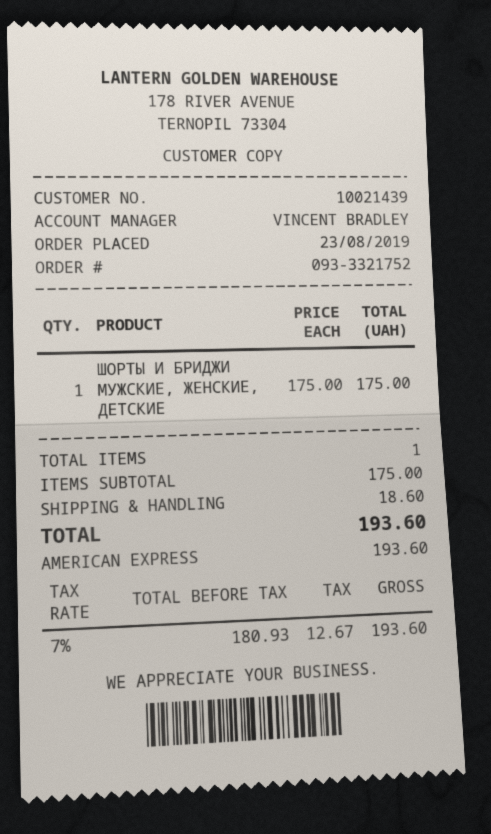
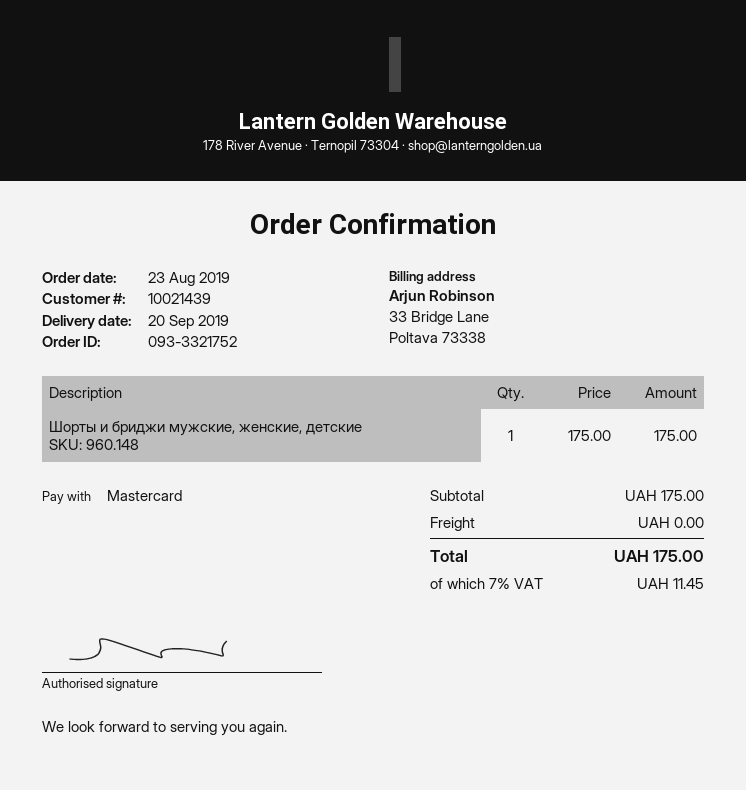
payment method: American Express -> Mastercard
shipping: 18.60 -> 0.00
tax: 7% = 12.67 -> 7% = 11.45
total: 193.60 -> 175.00

